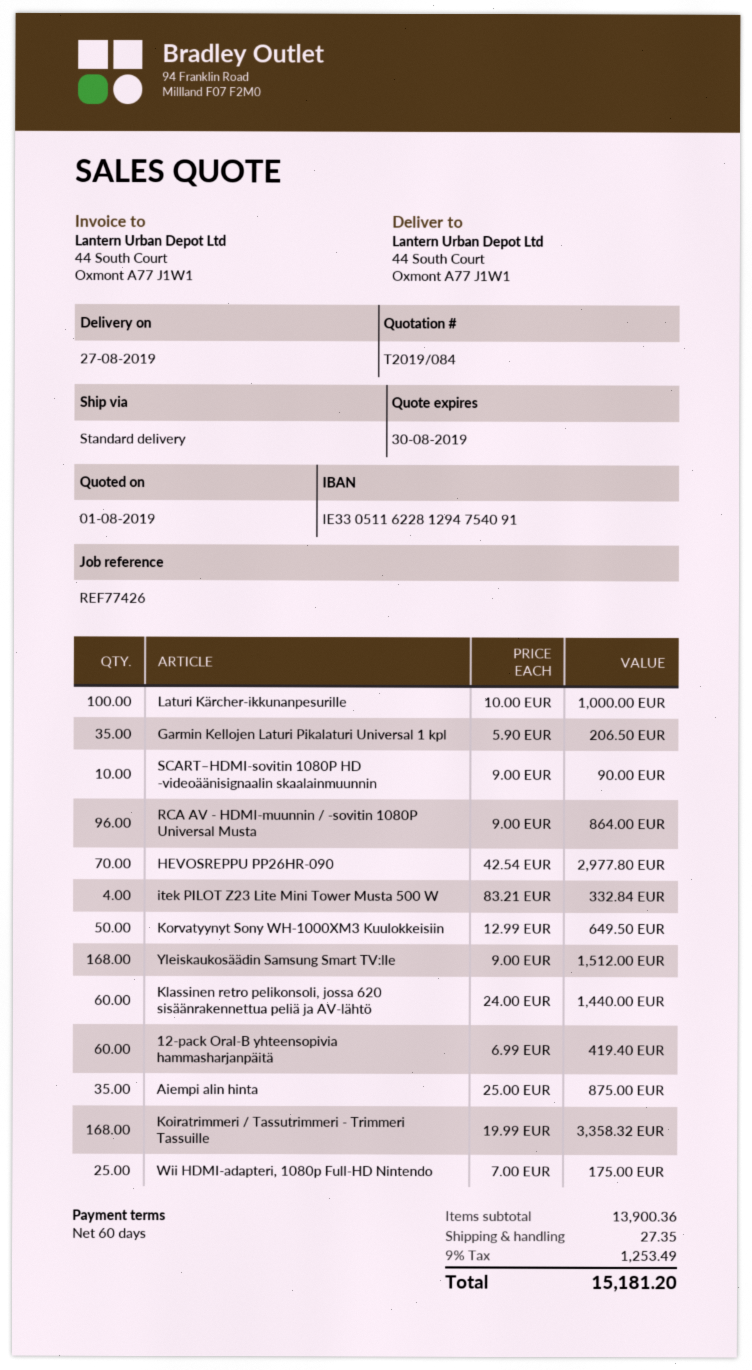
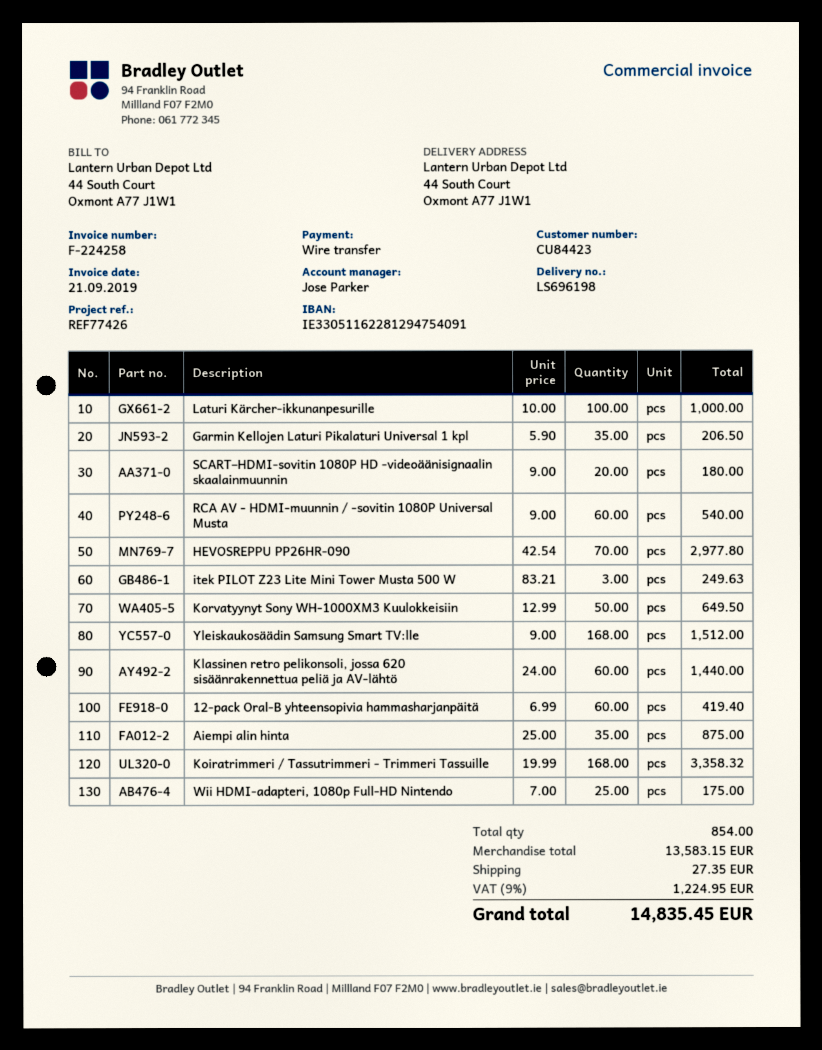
SCART–HDMI-sovitin 1080P HD -videoäänisignaalin skaalainmuunnin: 10 x 9.00 = 90.00 -> 20 x 9.00 = 180.00
RCA AV - HDMI-muunnin / -sovitin 1080P Universal Musta: 96 x 9.00 = 864.00 -> 60 x 9.00 = 540.00
itek PILOT Z23 Lite Mini Tower Musta 500 W: 4 x 83.21 = 332.84 -> 3 x 83.21 = 249.63
subtotal: 13900.36 -> 13583.15
tax: 9% = 1253.49 -> 9% = 1224.95
total: 15181.20 -> 14835.45

